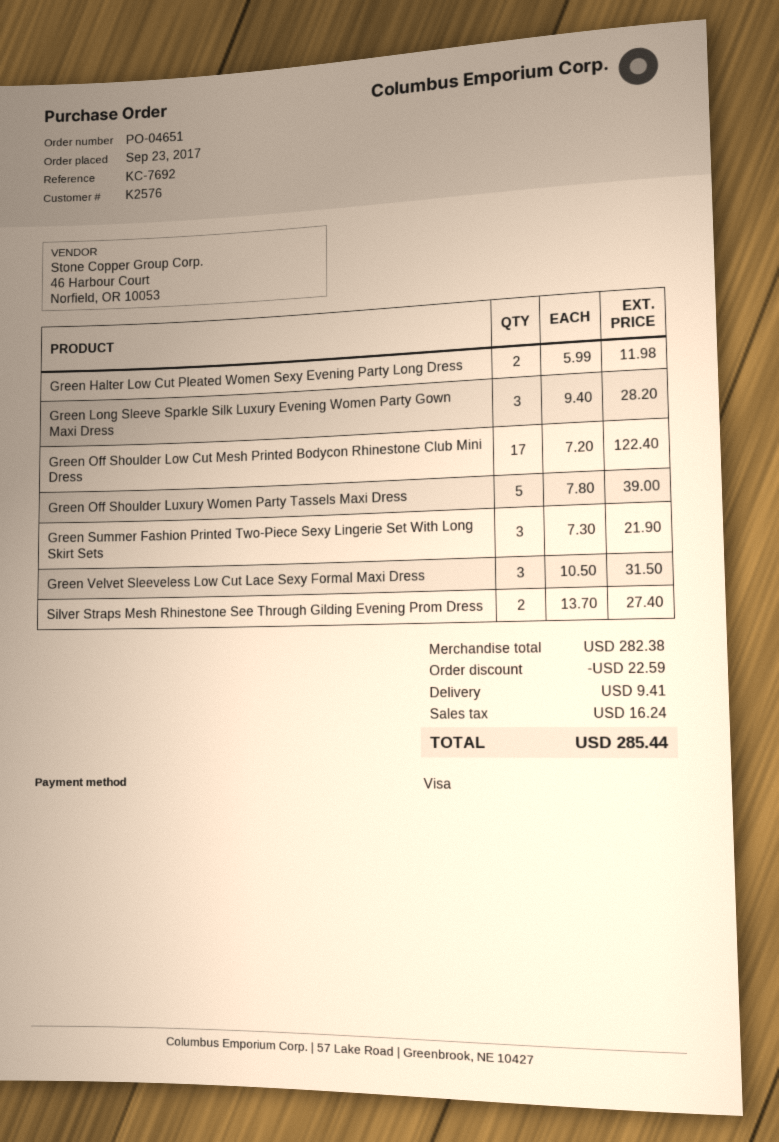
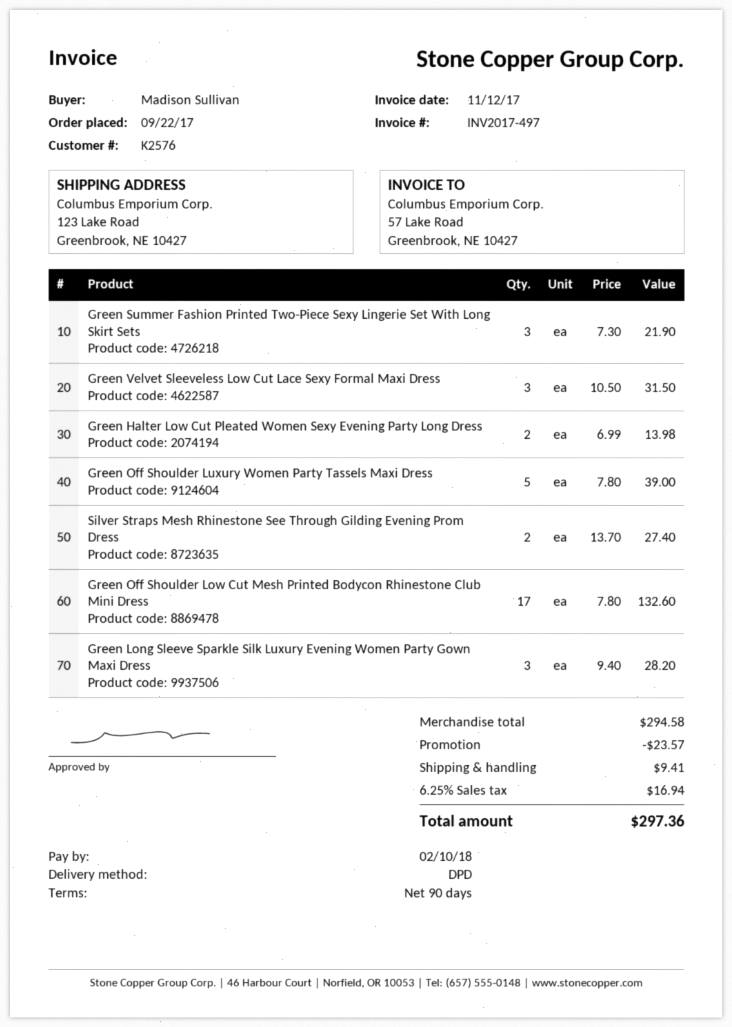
order date: 2017-09-23 -> 2017-09-22
Green Halter Low Cut Pleated Women Sexy Evening Party Long Dress: 2 x 5.99 = 11.98 -> 2 x 6.99 = 13.98
Green Off Shoulder Low Cut Mesh Printed Bodycon Rhinestone Club Mini Dress: 17 x 7.20 = 122.40 -> 17 x 7.80 = 132.60
subtotal: 282.38 -> 294.58
discount: 22.59 -> 23.57
tax: 16.24 -> 16.94
total: 285.44 -> 297.36

